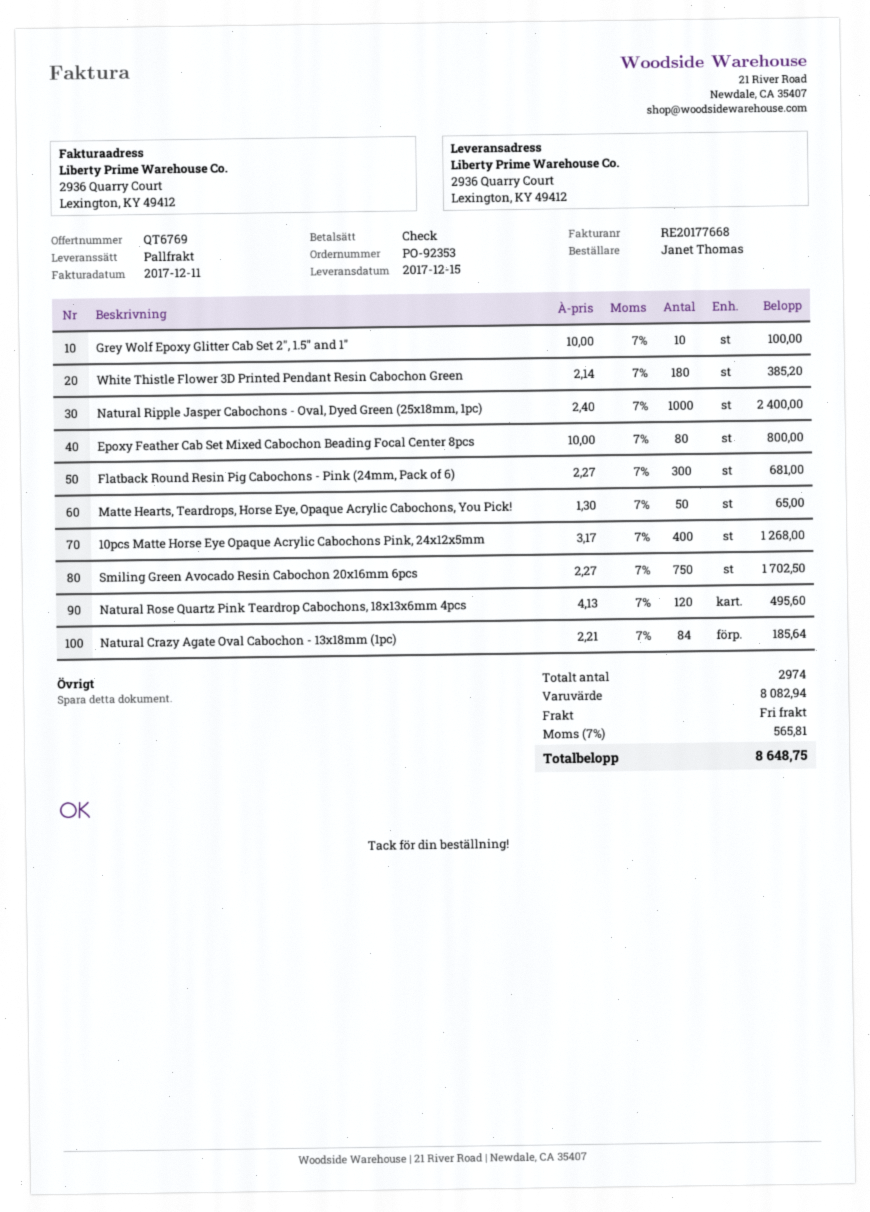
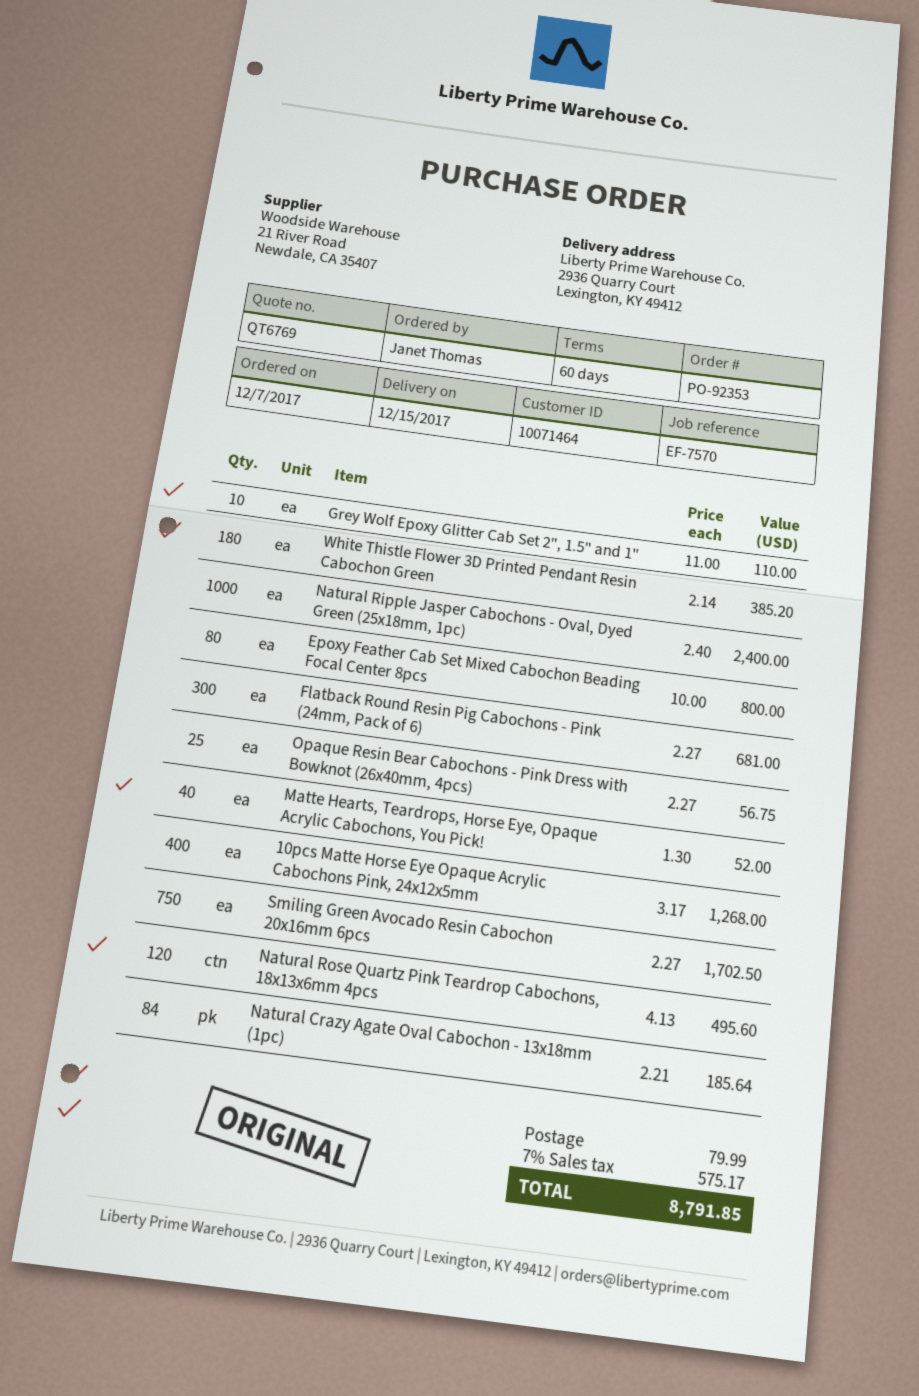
Grey Wolf Epoxy Glitter Cab Set 2", 1.5" and 1": 10 x 10.00 = 100.00 -> 10 x 11.00 = 110.00
Matte Hearts, Teardrops, Horse Eye, Opaque Acrylic Cabochons, You Pick!: 50 x 1.30 = 65.00 -> 40 x 1.30 = 52.00
Opaque Resin Bear Cabochons - Pink Dress with Bowknot (26x40mm, 4pcs): none -> 25 x 2.27 = 56.75
shipping: 0.00 -> 79.99
tax: 7% = 565.81 -> 7% = 575.17
total: 8648.75 -> 8791.85

